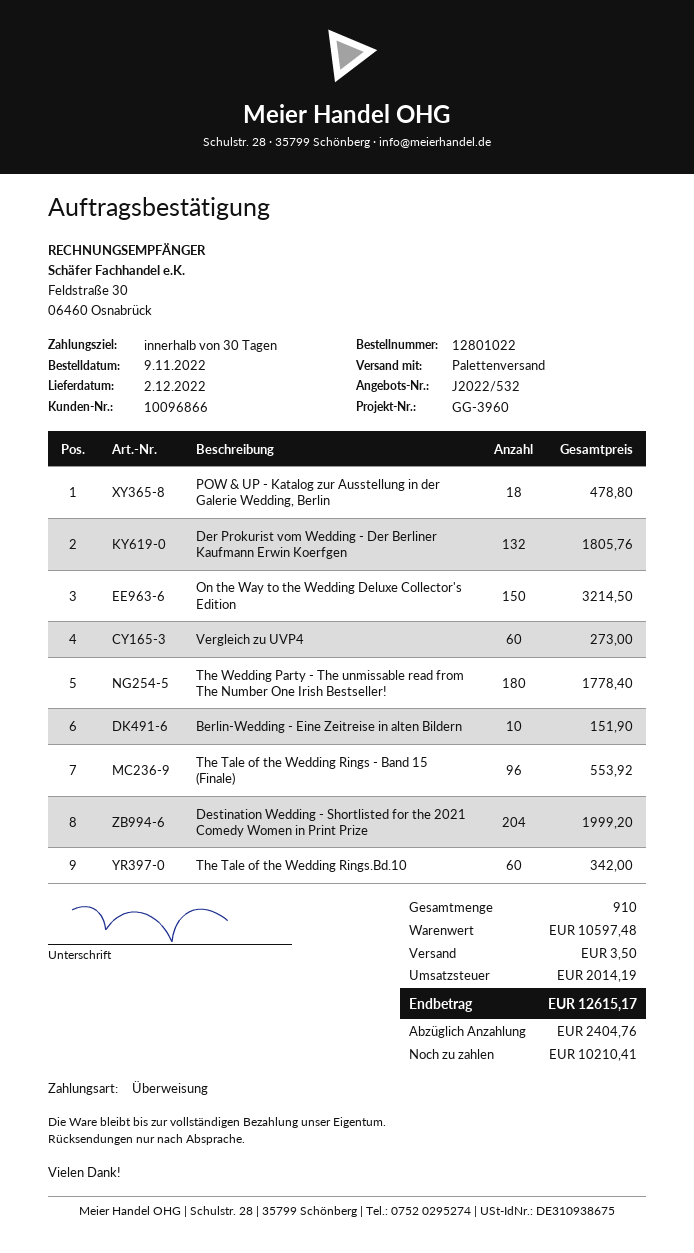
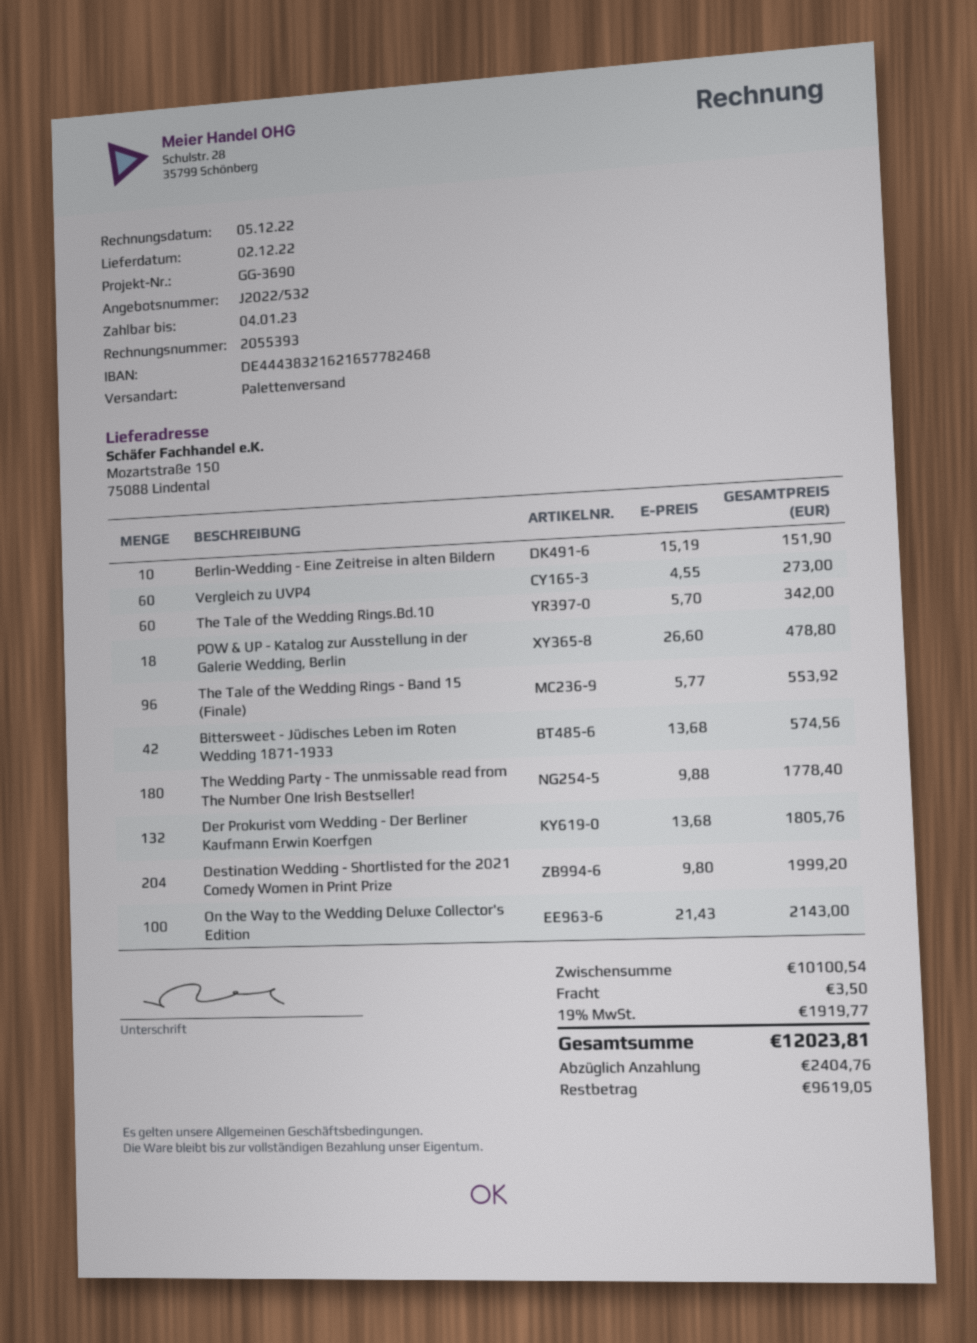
reference: GG-3960 -> GG-3690
On the Way to the Wedding Deluxe Collector's Edition: 150 for 3214.50 -> 100 for 2143.00
Bittersweet - Jüdisches Leben im Roten Wedding 1871-1933: none -> 42 for 574.56
subtotal: 10597.48 -> 10100.54
tax: 2014.19 -> 1919.77
total: 12615.17 -> 12023.81
balance: 10210.41 -> 9619.05

